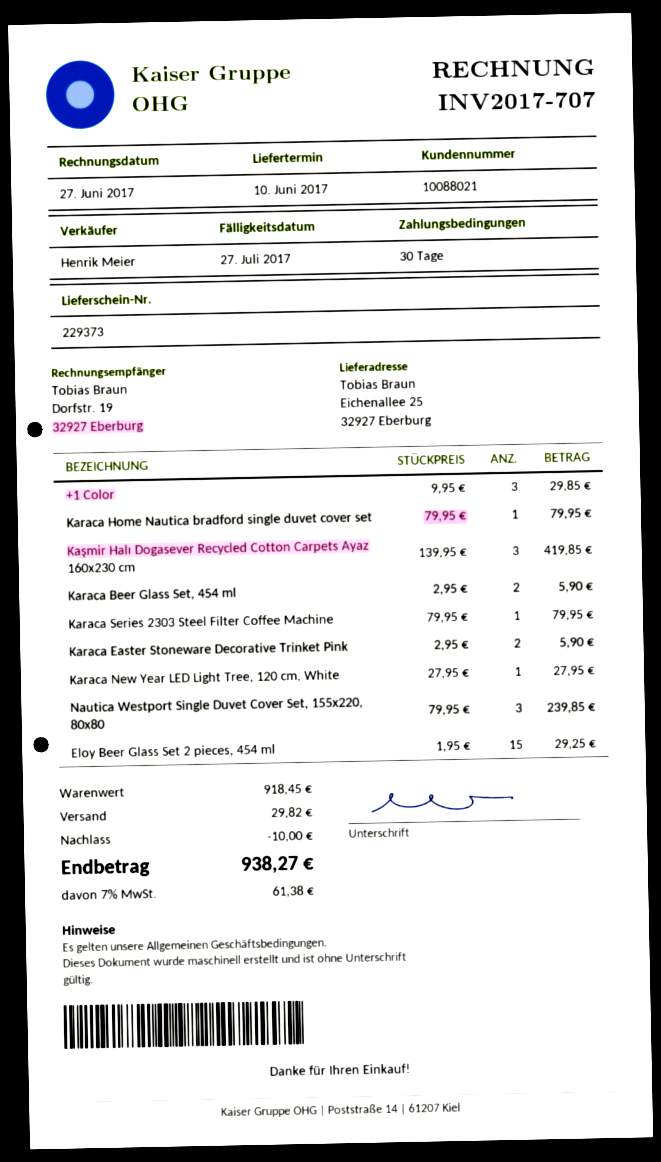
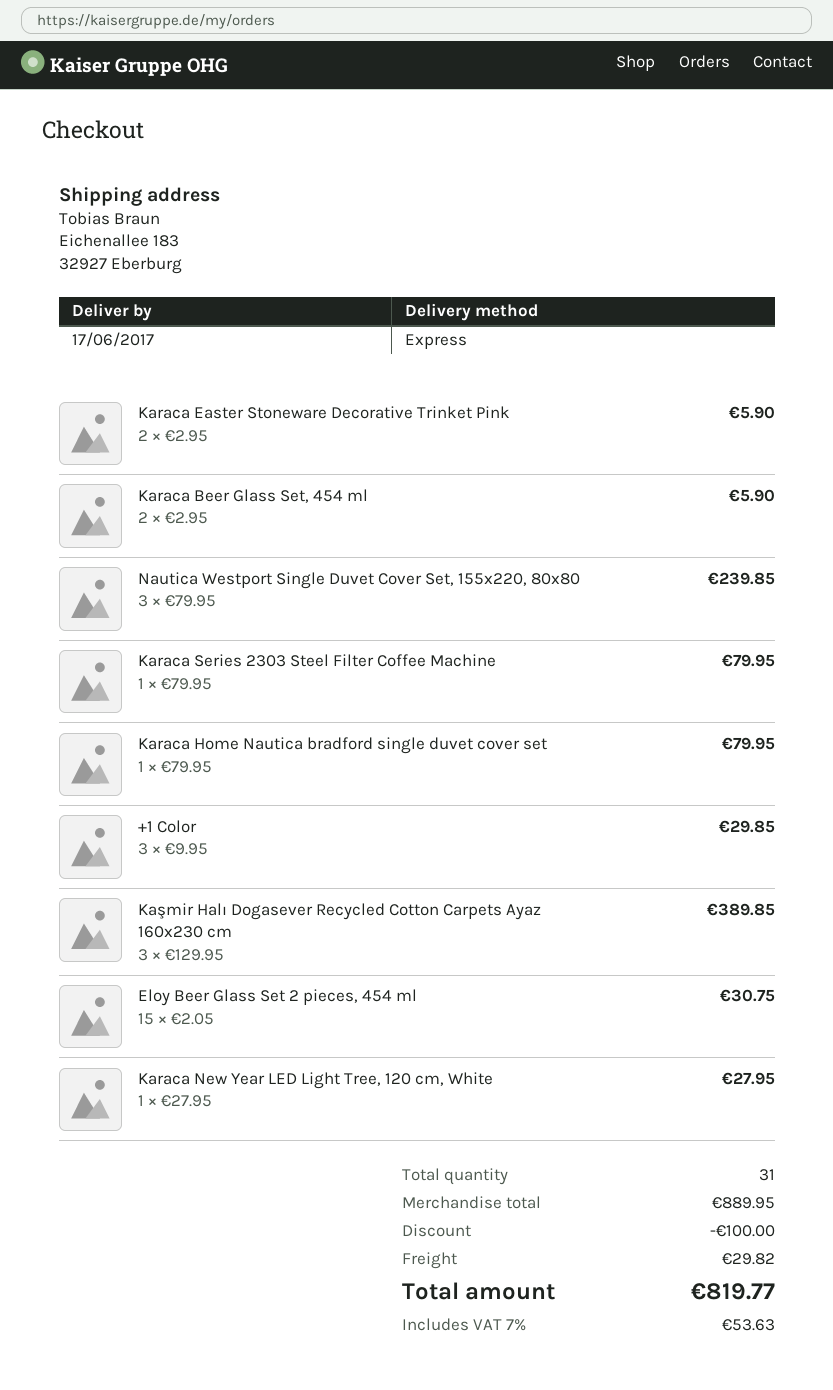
delivery date: 2017-06-10 -> 2017-06-17
ship to: Eichenallee 25, 32927 Eberburg -> Eichenallee 183, 32927 Eberburg
Kaşmir Halı Dogasever Recycled Cotton Carpets Ayaz 160x230 cm: 3 x 139.95 = 419.85 -> 3 x 129.95 = 389.85
Eloy Beer Glass Set 2 pieces, 454 ml: 15 x 1.95 = 29.25 -> 15 x 2.05 = 30.75
subtotal: 918.45 -> 889.95
discount: 10.00 -> 100.00
tax: 7% = 61.38 -> 7% = 53.63
total: 938.27 -> 819.77

